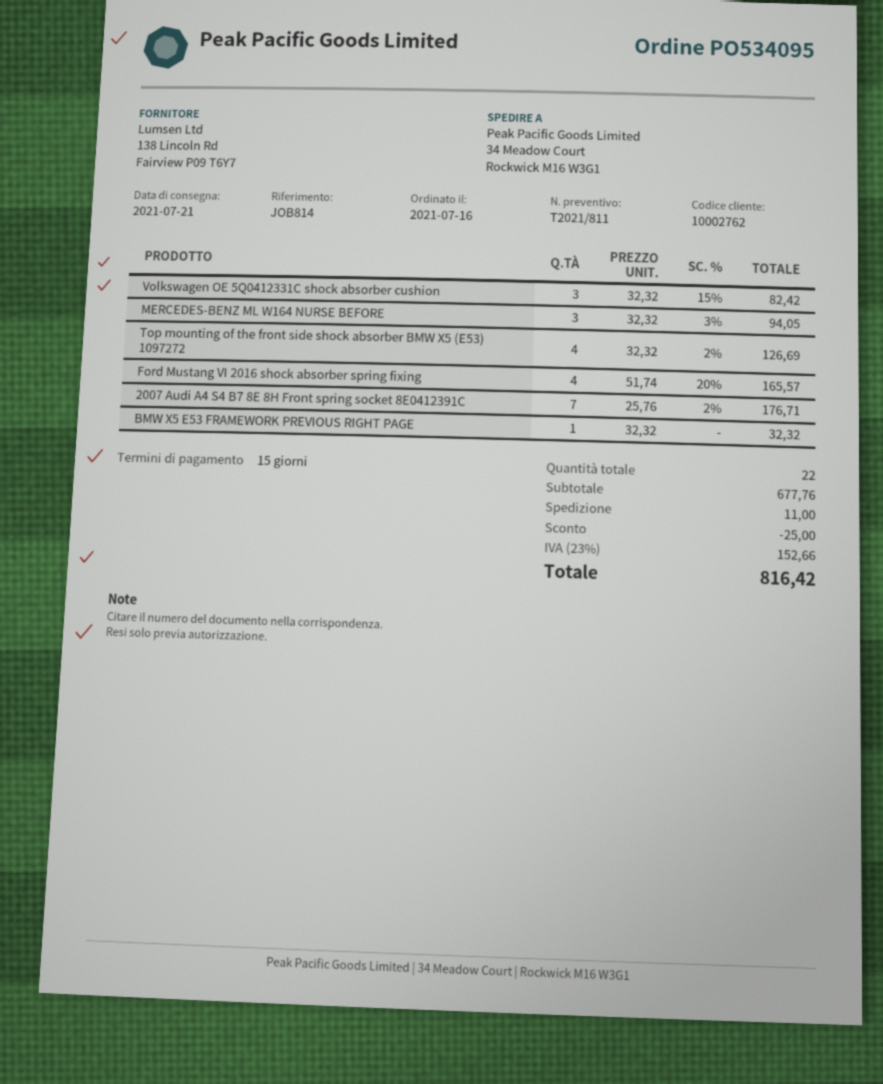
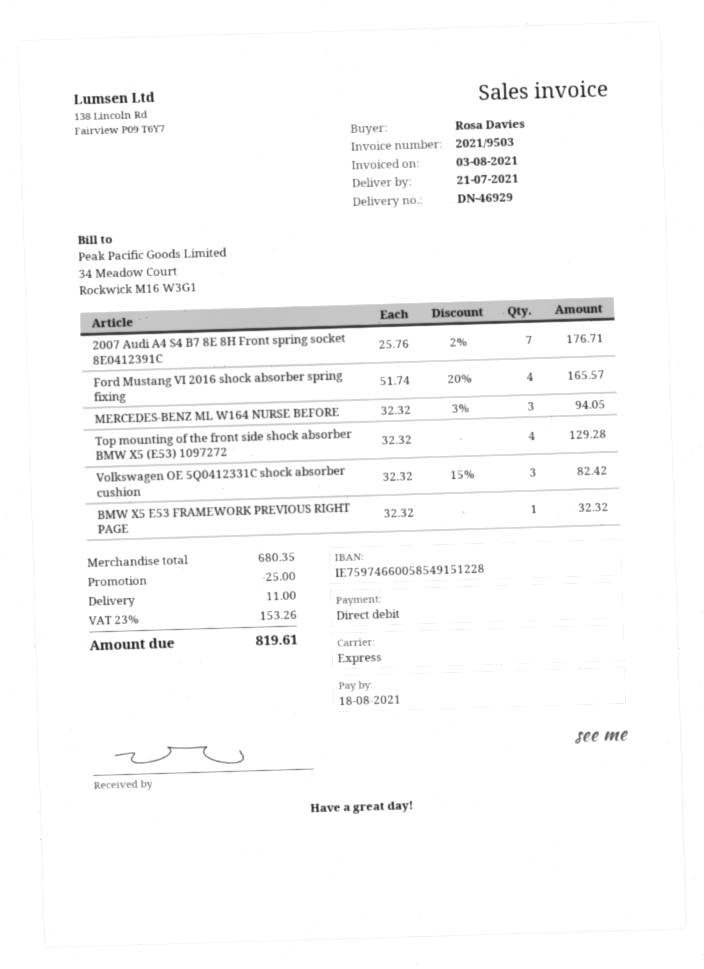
Top mounting of the front side shock absorber BMW X5 (E53) 1097272: 4 x 32.32 - 2% = 126.69 -> 4 x 32.32 = 129.28
subtotal: 677.76 -> 680.35
tax: 23% = 152.66 -> 23% = 153.26
total: 816.42 -> 819.61

